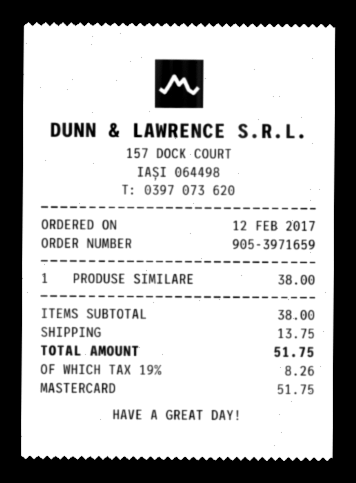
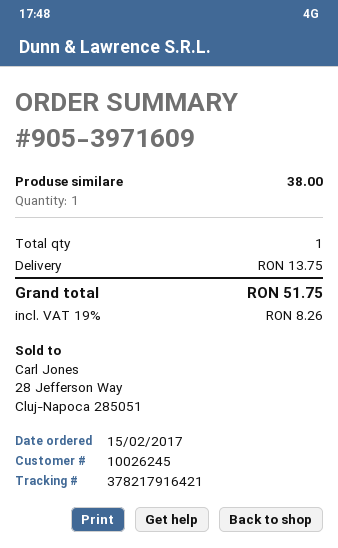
order number: 905-3971659 -> 905-3971609
order date: 2017-02-12 -> 2017-02-15

